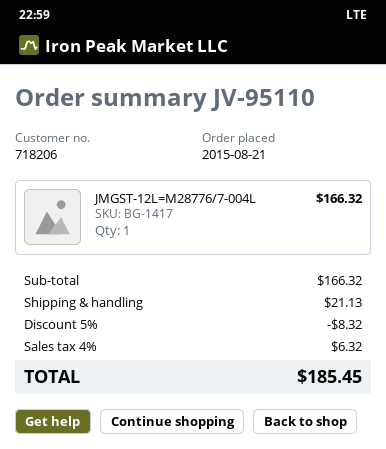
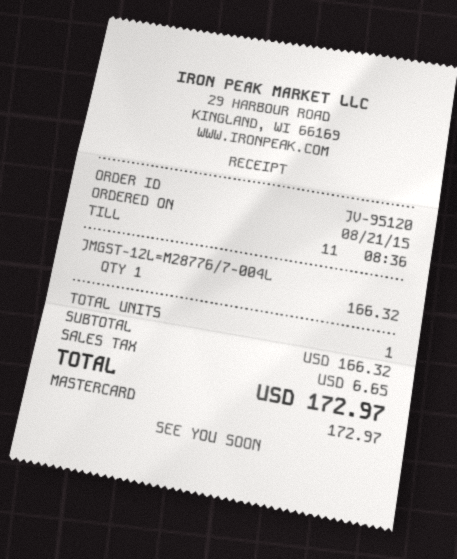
order number: JV-95110 -> JV-95120
discount: 5% = 8.32 -> none
shipping: 21.13 -> none
tax: 6.32 -> 6.65
total: 185.45 -> 172.97

